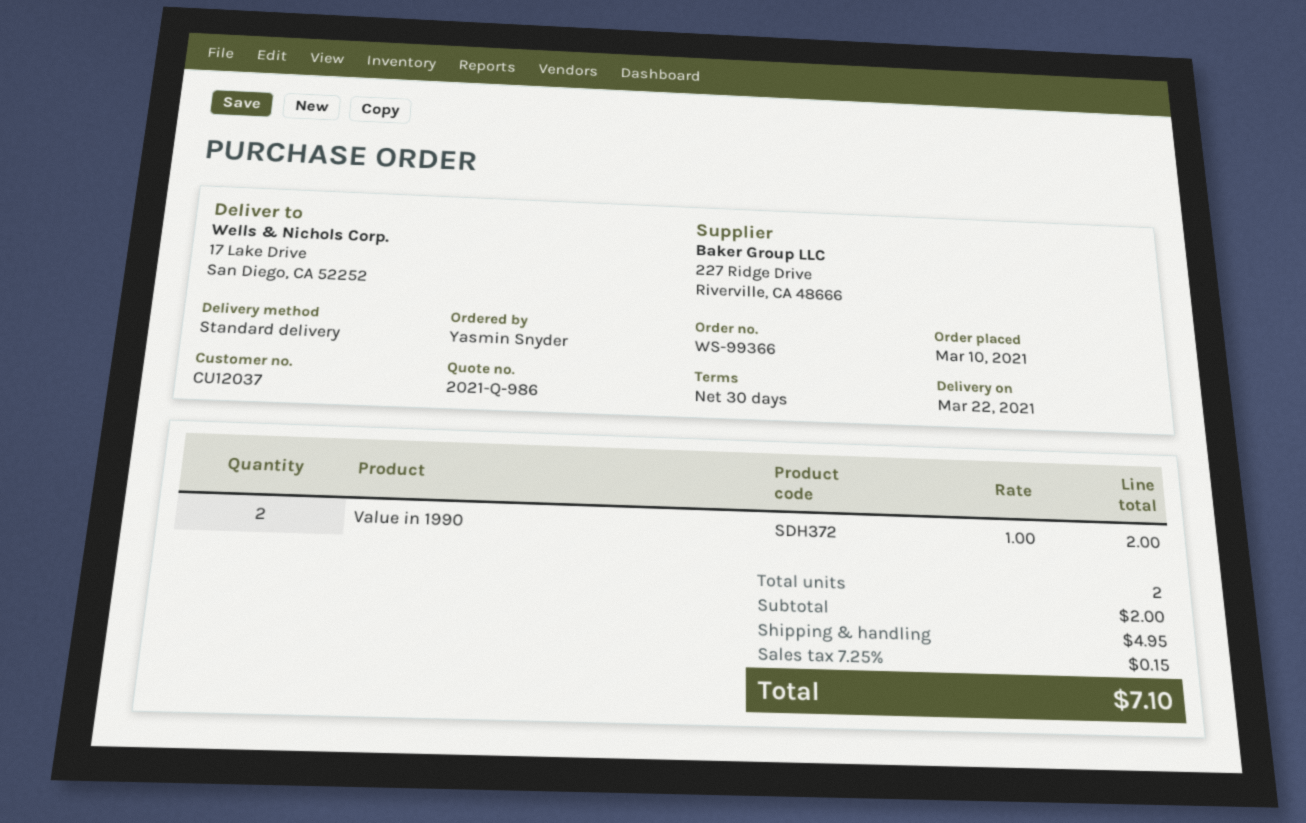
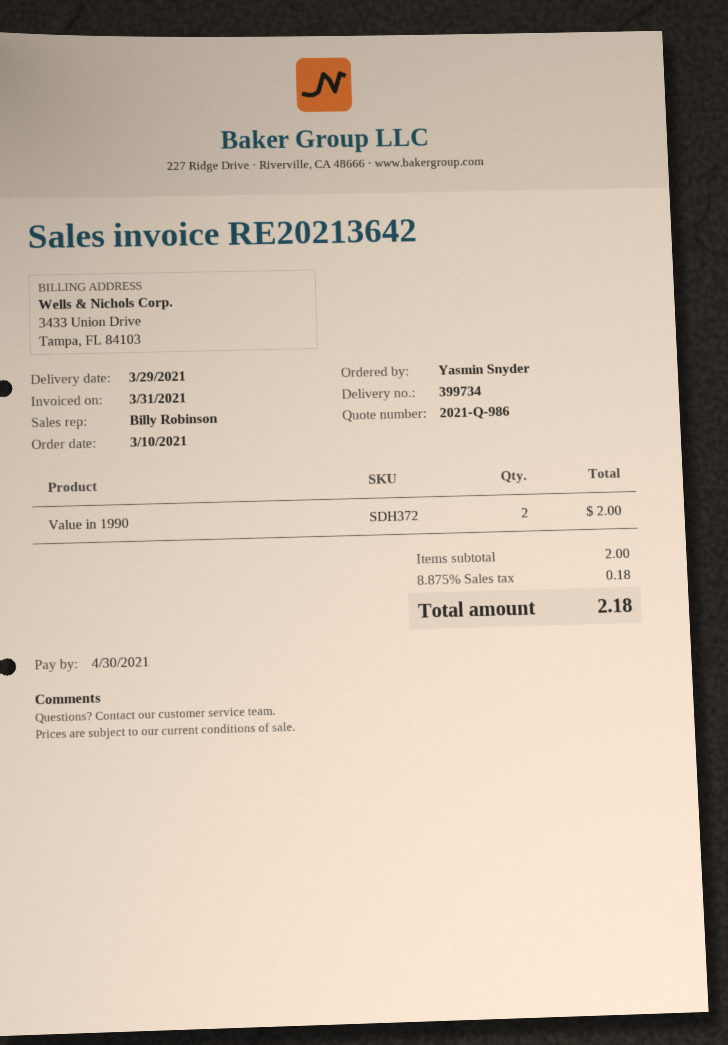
delivery date: 2021-03-22 -> 2021-03-29
shipping: 4.95 -> none
tax: 7.25% = 0.15 -> 8.875% = 0.18
total: 7.10 -> 2.18

